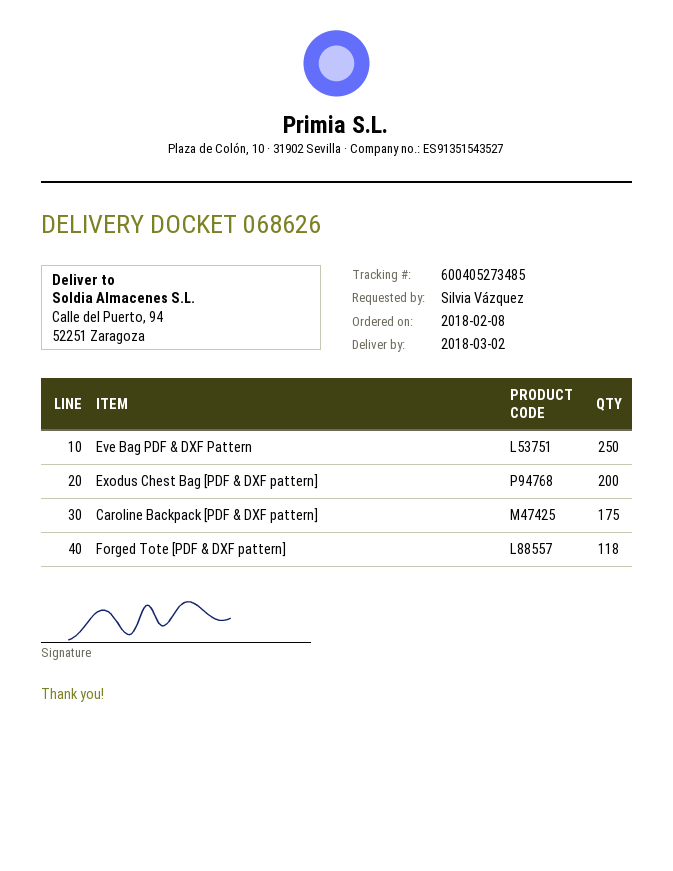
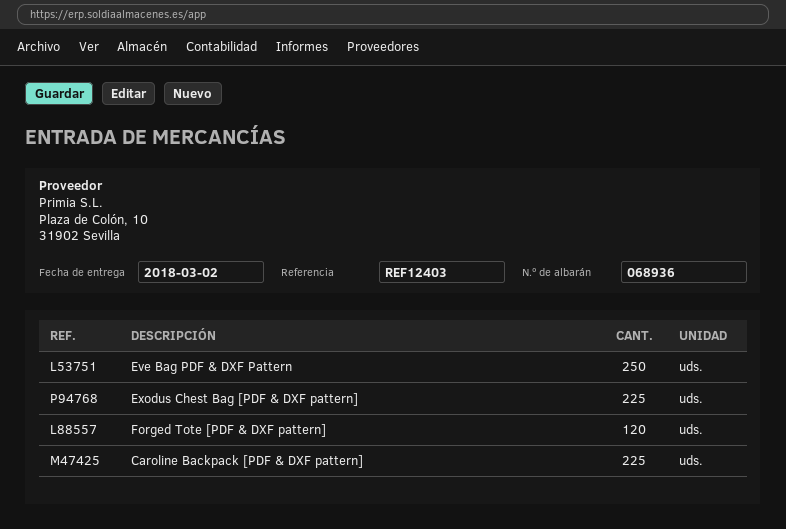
delivery note number: 068626 -> 068936
Exodus Chest Bag [PDF & DXF pattern]: 200 -> 225
Caroline Backpack [PDF & DXF pattern]: 175 -> 225
Forged Tote [PDF & DXF pattern]: 118 -> 120

